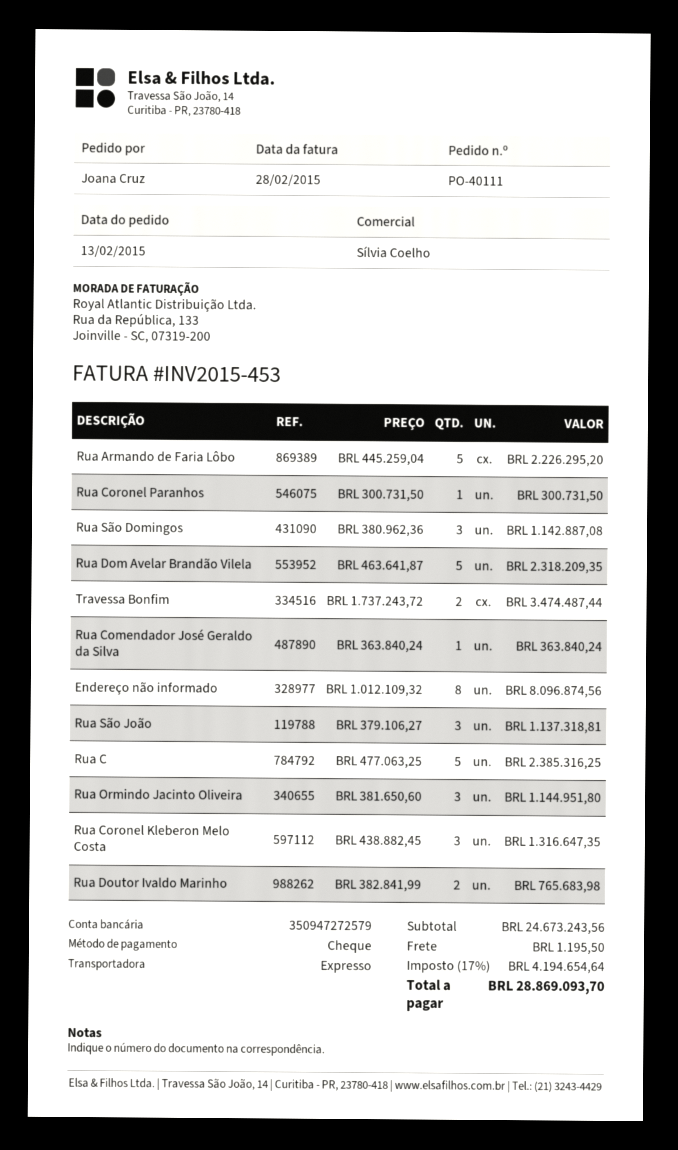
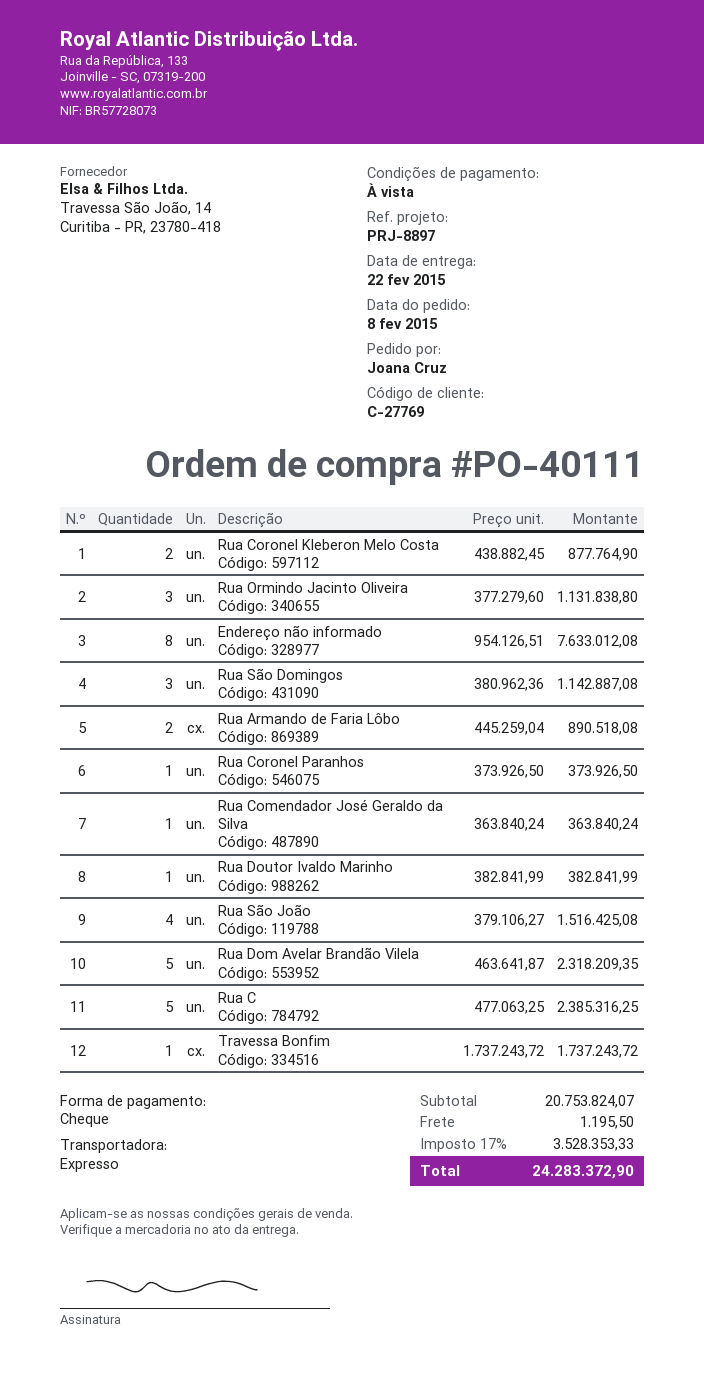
order date: 2015-02-13 -> 2015-02-08
Rua Armando de Faria Lôbo: 5 x 445259.04 = 2226295.20 -> 2 x 445259.04 = 890518.08
Rua Coronel Paranhos: 1 x 300731.50 = 300731.50 -> 1 x 373926.50 = 373926.50
Travessa Bonfim: 2 x 1737243.72 = 3474487.44 -> 1 x 1737243.72 = 1737243.72
Endereço não informado: 8 x 1012109.32 = 8096874.56 -> 8 x 954126.51 = 7633012.08
Rua São João: 3 x 379106.27 = 1137318.81 -> 4 x 379106.27 = 1516425.08
Rua Ormindo Jacinto Oliveira: 3 x 381650.60 = 1144951.80 -> 3 x 377279.60 = 1131838.80
Rua Coronel Kleberon Melo Costa: 3 x 438882.45 = 1316647.35 -> 2 x 438882.45 = 877764.90
Rua Doutor Ivaldo Marinho: 2 x 382841.99 = 765683.98 -> 1 x 382841.99 = 382841.99
subtotal: 24673243.56 -> 20753824.07
tax: 17% = 4194654.64 -> 17% = 3528353.33
total: 28869093.70 -> 24283372.90

